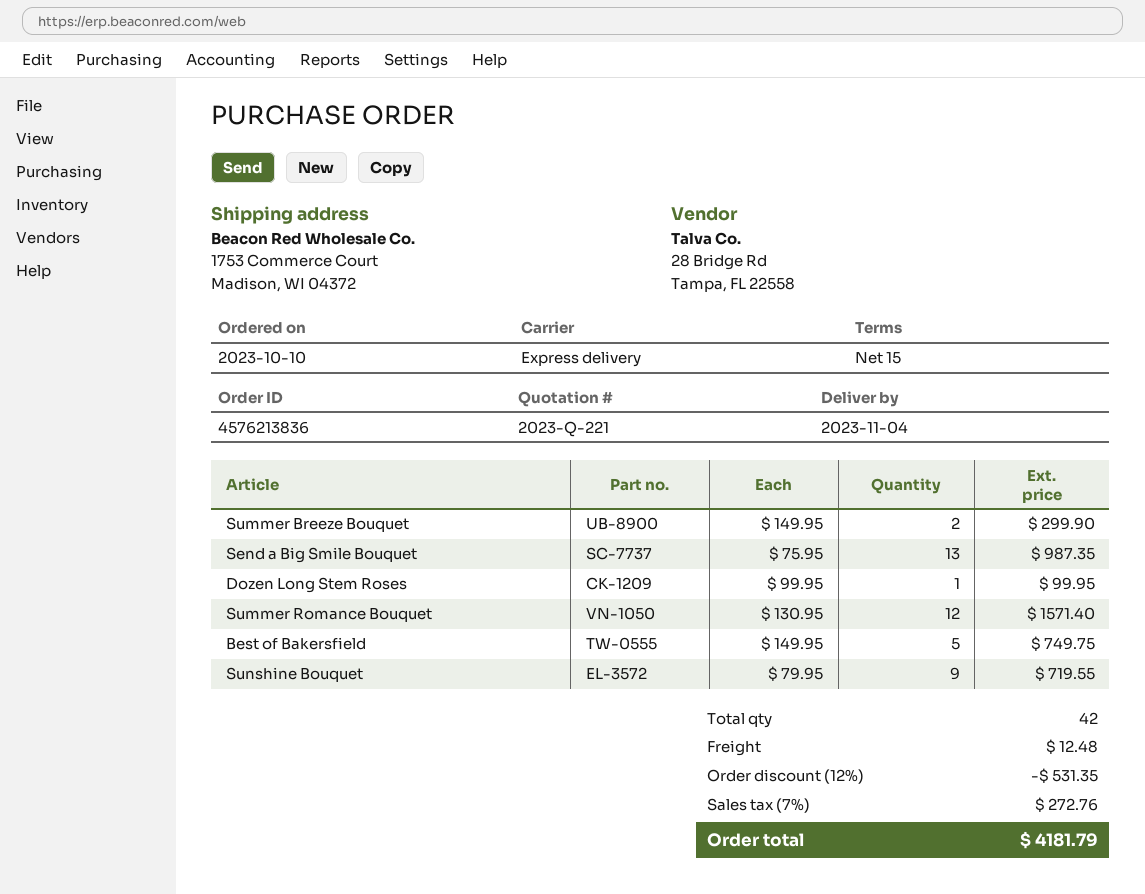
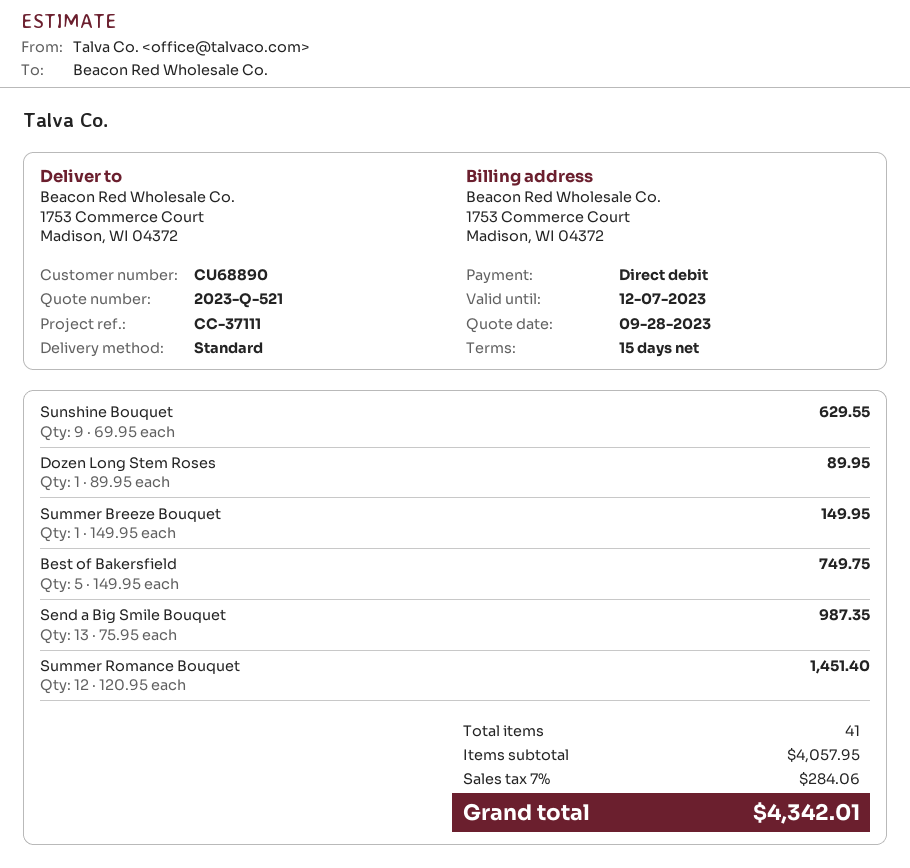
quote number: 2023-Q-221 -> 2023-Q-521
shipping method: express -> standard
Summer Breeze Bouquet: 2 x 149.95 = 299.90 -> 1 x 149.95 = 149.95
Dozen Long Stem Roses: 1 x 99.95 = 99.95 -> 1 x 89.95 = 89.95
Summer Romance Bouquet: 12 x 130.95 = 1571.40 -> 12 x 120.95 = 1451.40
Sunshine Bouquet: 9 x 79.95 = 719.55 -> 9 x 69.95 = 629.55
total quantity: 42 -> 41
discount: 12% = 531.35 -> none
shipping: 12.48 -> none
tax: 7% = 272.76 -> 7% = 284.06
total: 4181.79 -> 4342.01

